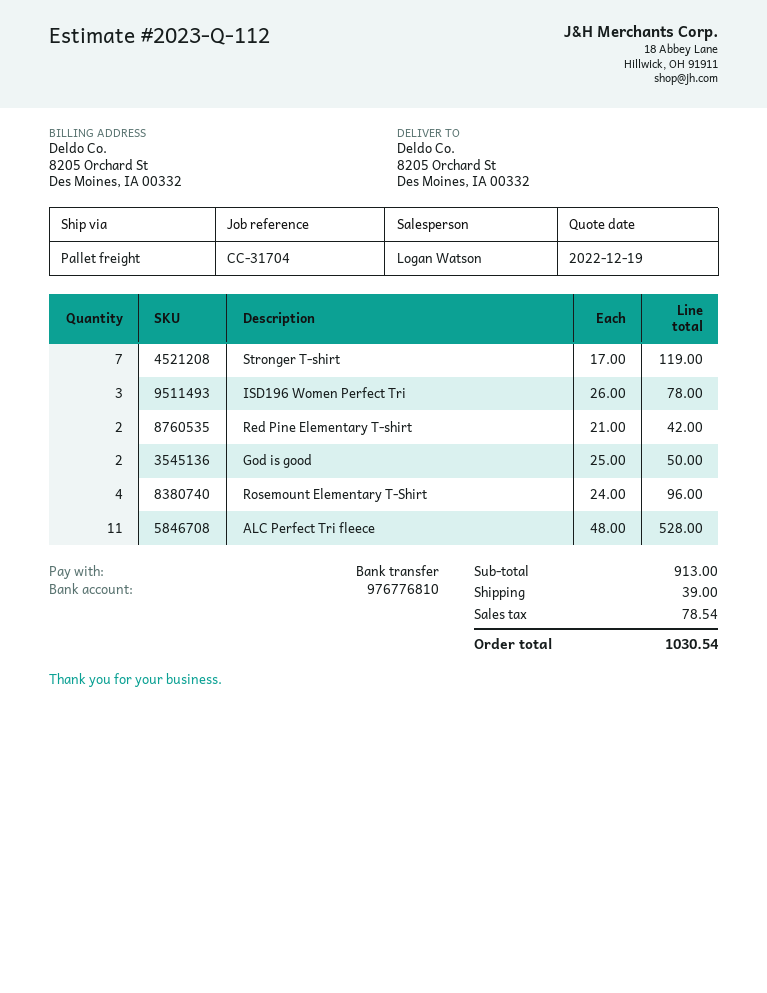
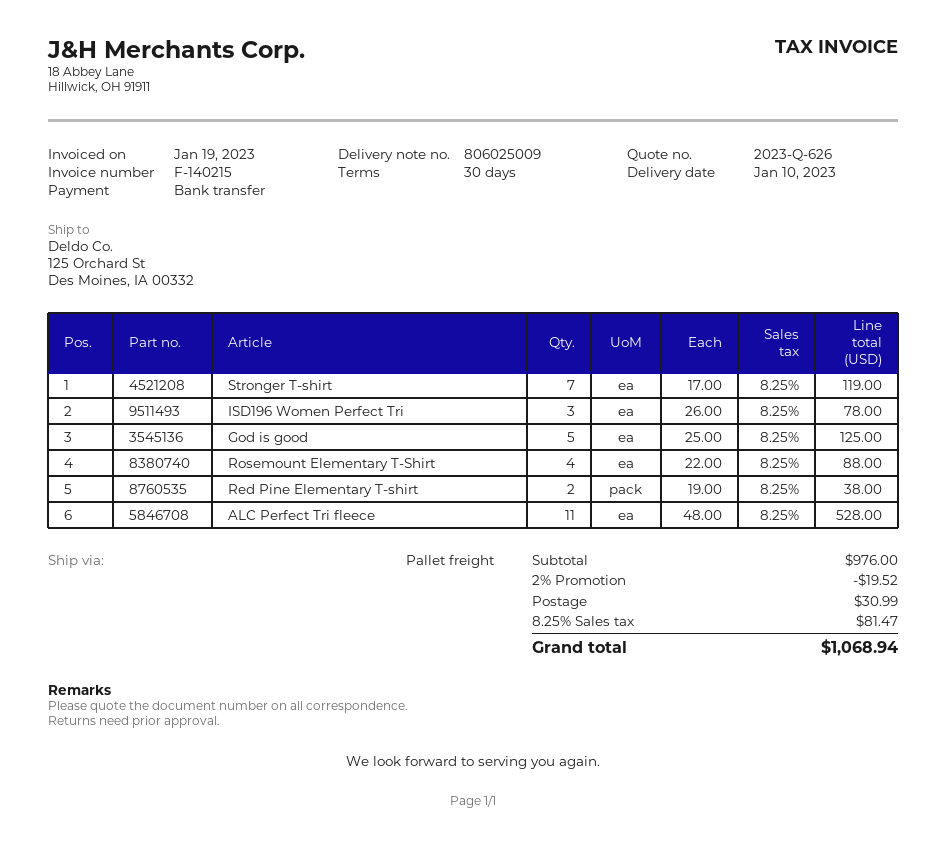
quote number: 2023-Q-112 -> 2023-Q-626
ship to: 8205 Orchard St, Des Moines, IA 00332 -> 125 Orchard St, Des Moines, IA 00332
Red Pine Elementary T-shirt: 2 x 21.00 = 42.00 -> 2 x 19.00 = 38.00
God is good: 2 x 25.00 = 50.00 -> 5 x 25.00 = 125.00
Rosemount Elementary T-Shirt: 4 x 24.00 = 96.00 -> 4 x 22.00 = 88.00
subtotal: 913.00 -> 976.00
discount: none -> 2% = 19.52
shipping: 39.00 -> 30.99
tax: 78.54 -> 81.47
total: 1030.54 -> 1068.94

